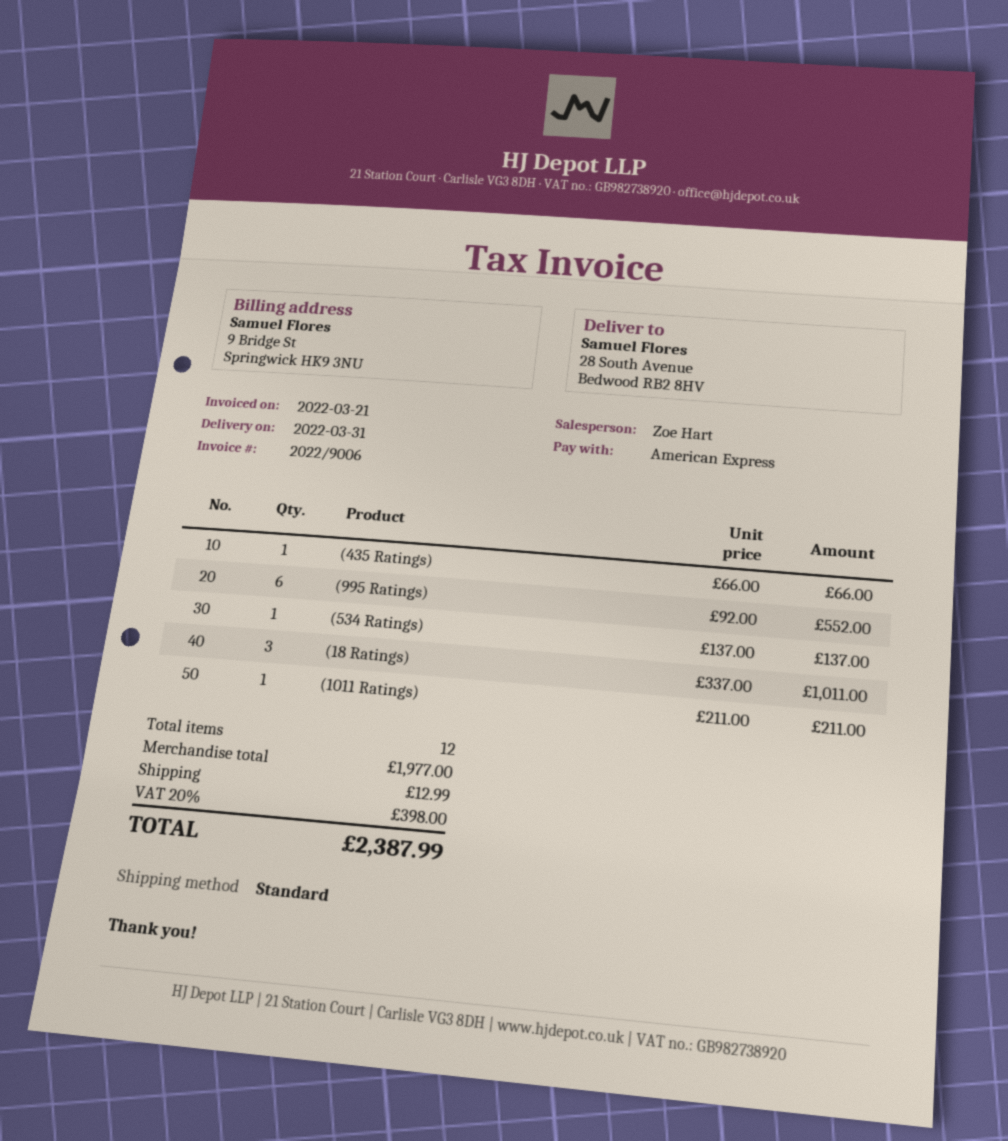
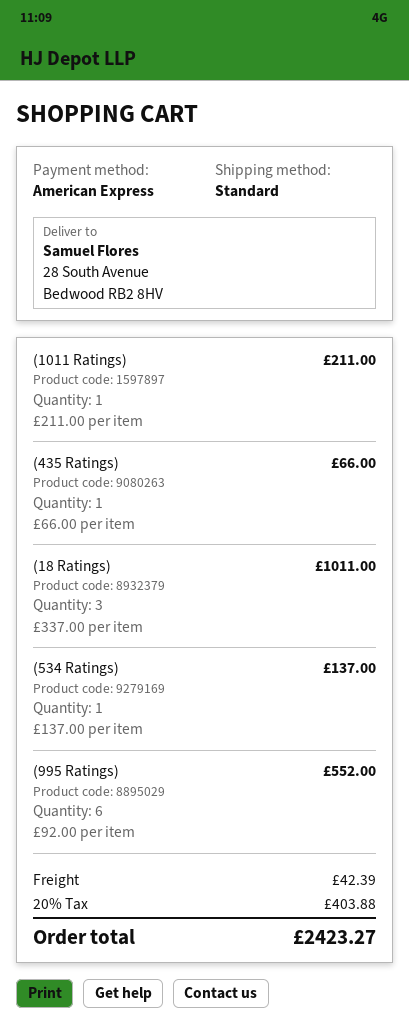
shipping: 12.99 -> 42.39
tax: 20% = 398.00 -> 20% = 403.88
total: 2387.99 -> 2423.27

